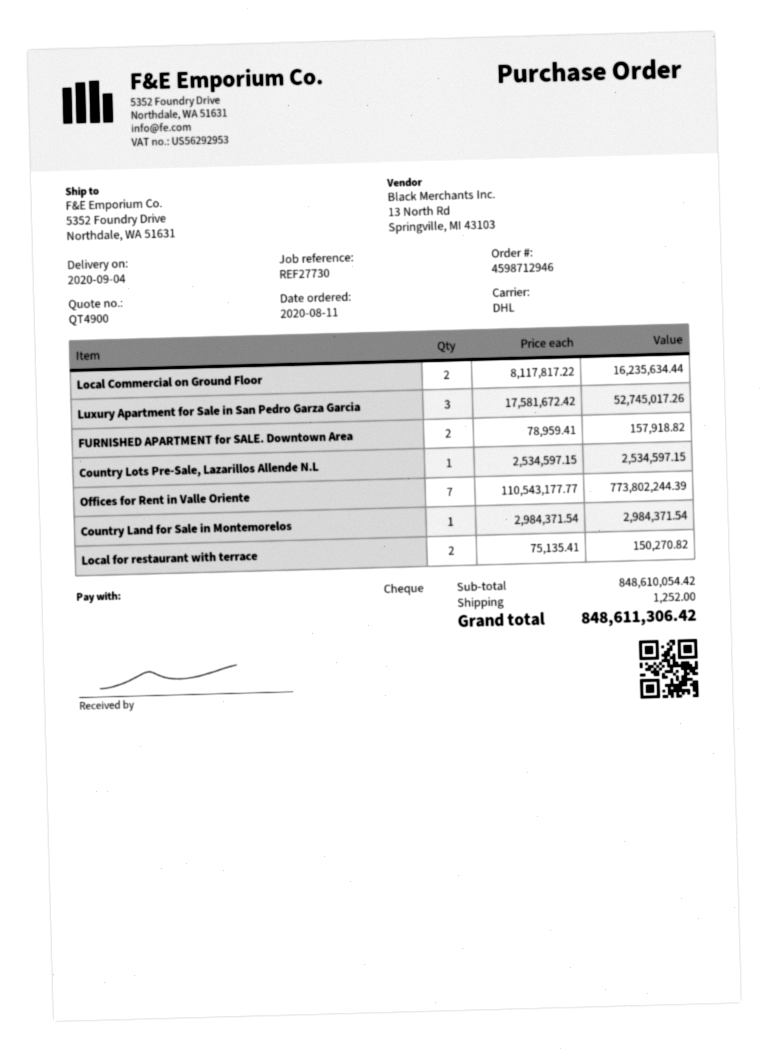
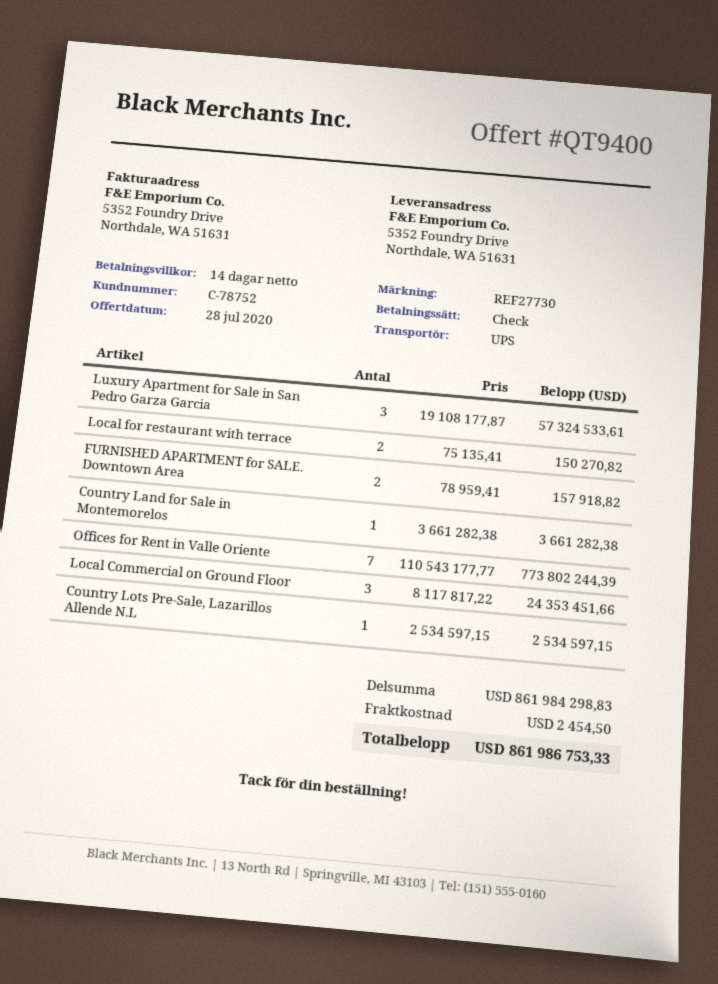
quote number: QT4900 -> QT9400
shipping method: DHL -> UPS
Local Commercial on Ground Floor: 2 x 8117817.22 = 16235634.44 -> 3 x 8117817.22 = 24353451.66
Luxury Apartment for Sale in San Pedro Garza Garcia: 3 x 17581672.42 = 52745017.26 -> 3 x 19108177.87 = 57324533.61
Country Land for Sale in Montemorelos: 1 x 2984371.54 = 2984371.54 -> 1 x 3661282.38 = 3661282.38
subtotal: 848610054.42 -> 861984298.83
shipping: 1252.00 -> 2454.50
total: 848611306.42 -> 861986753.33

